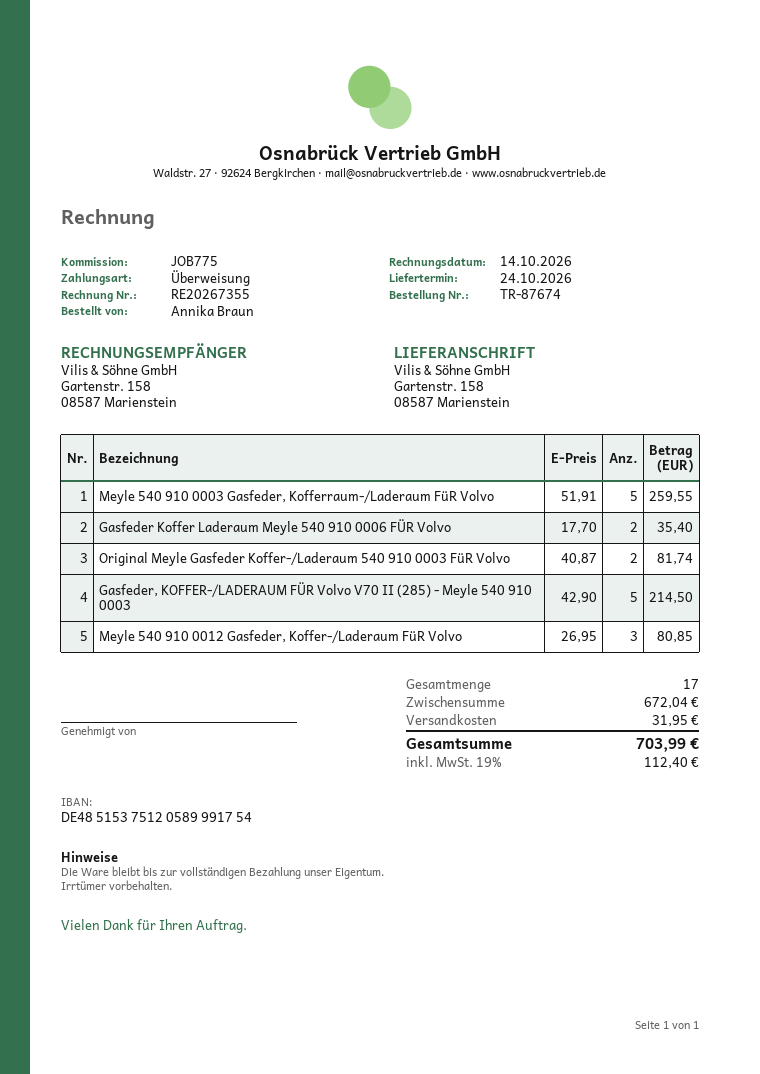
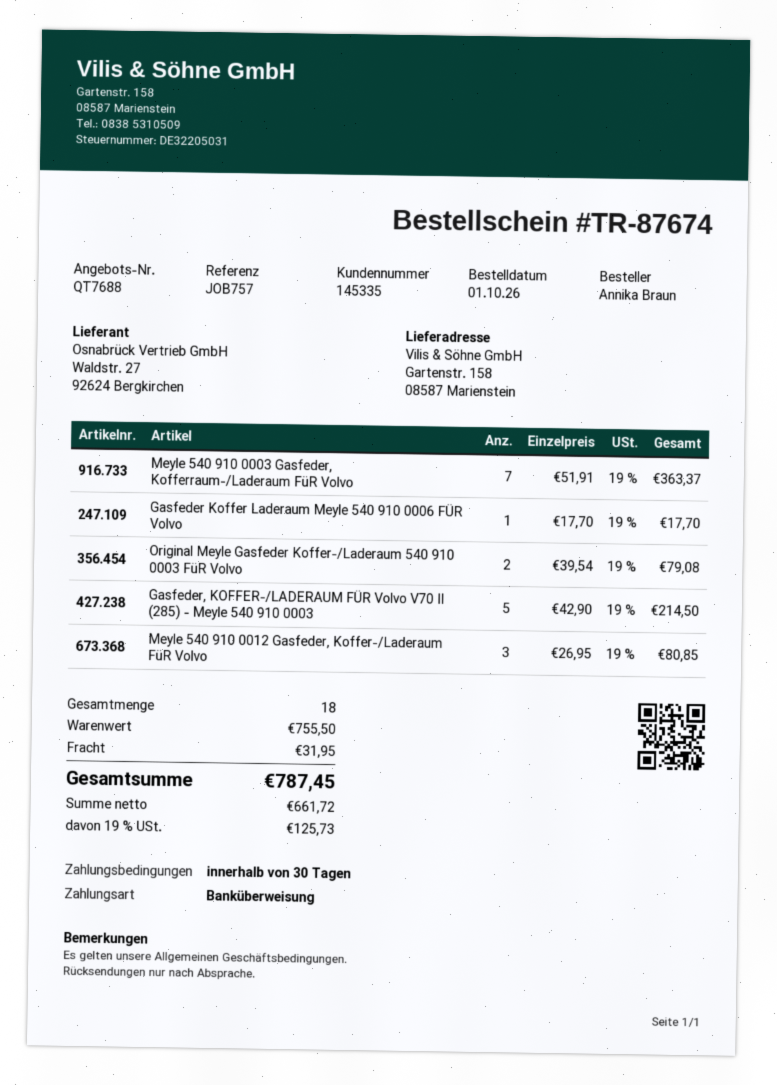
reference: JOB775 -> JOB757
Meyle 540 910 0003 Gasfeder, Kofferraum-/Laderaum FüR Volvo: 5 x 51.91 = 259.55 -> 7 x 51.91 = 363.37
Gasfeder Koffer Laderaum Meyle 540 910 0006 FÜR Volvo: 2 x 17.70 = 35.40 -> 1 x 17.70 = 17.70
Original Meyle Gasfeder Koffer-/Laderaum 540 910 0003 FüR Volvo: 2 x 40.87 = 81.74 -> 2 x 39.54 = 79.08
total quantity: 17 -> 18
subtotal: 672.04 -> 755.50
tax: 19% = 112.40 -> 19% = 125.73
total: 703.99 -> 787.45

